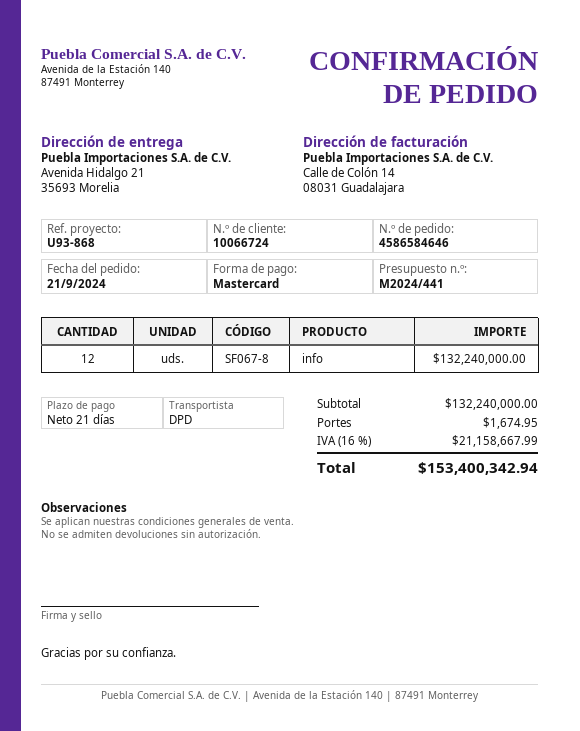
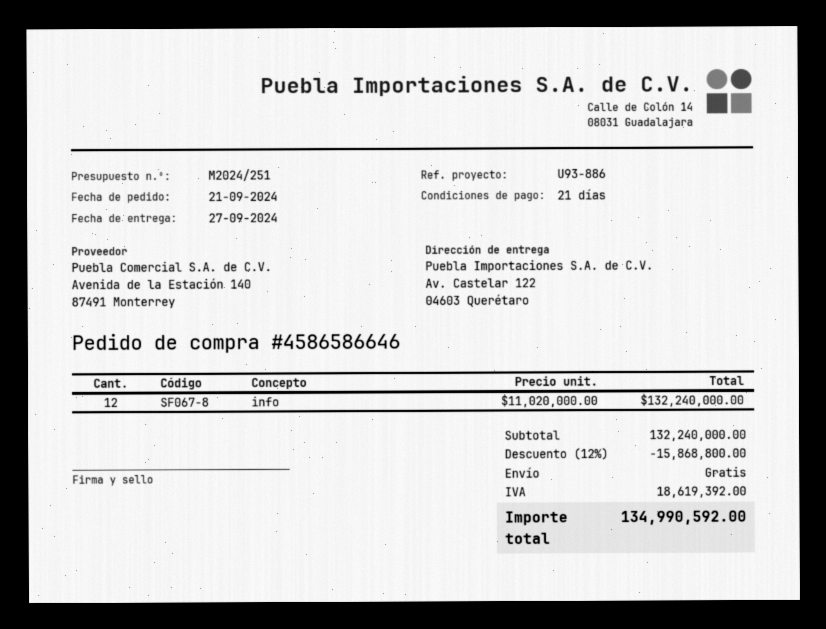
quote number: M2024/441 -> M2024/251
order number: 4586584646 -> 4586586646
reference: U93-868 -> U93-886
ship to: Avenida Hidalgo 21, 35693 Morelia -> Av. Castelar 122, 04603 Querétaro
discount: none -> 12% = 15868800.00
shipping: 1674.95 -> 0.00
tax: 21158667.99 -> 18619392.00
total: 153400342.94 -> 134990592.00

